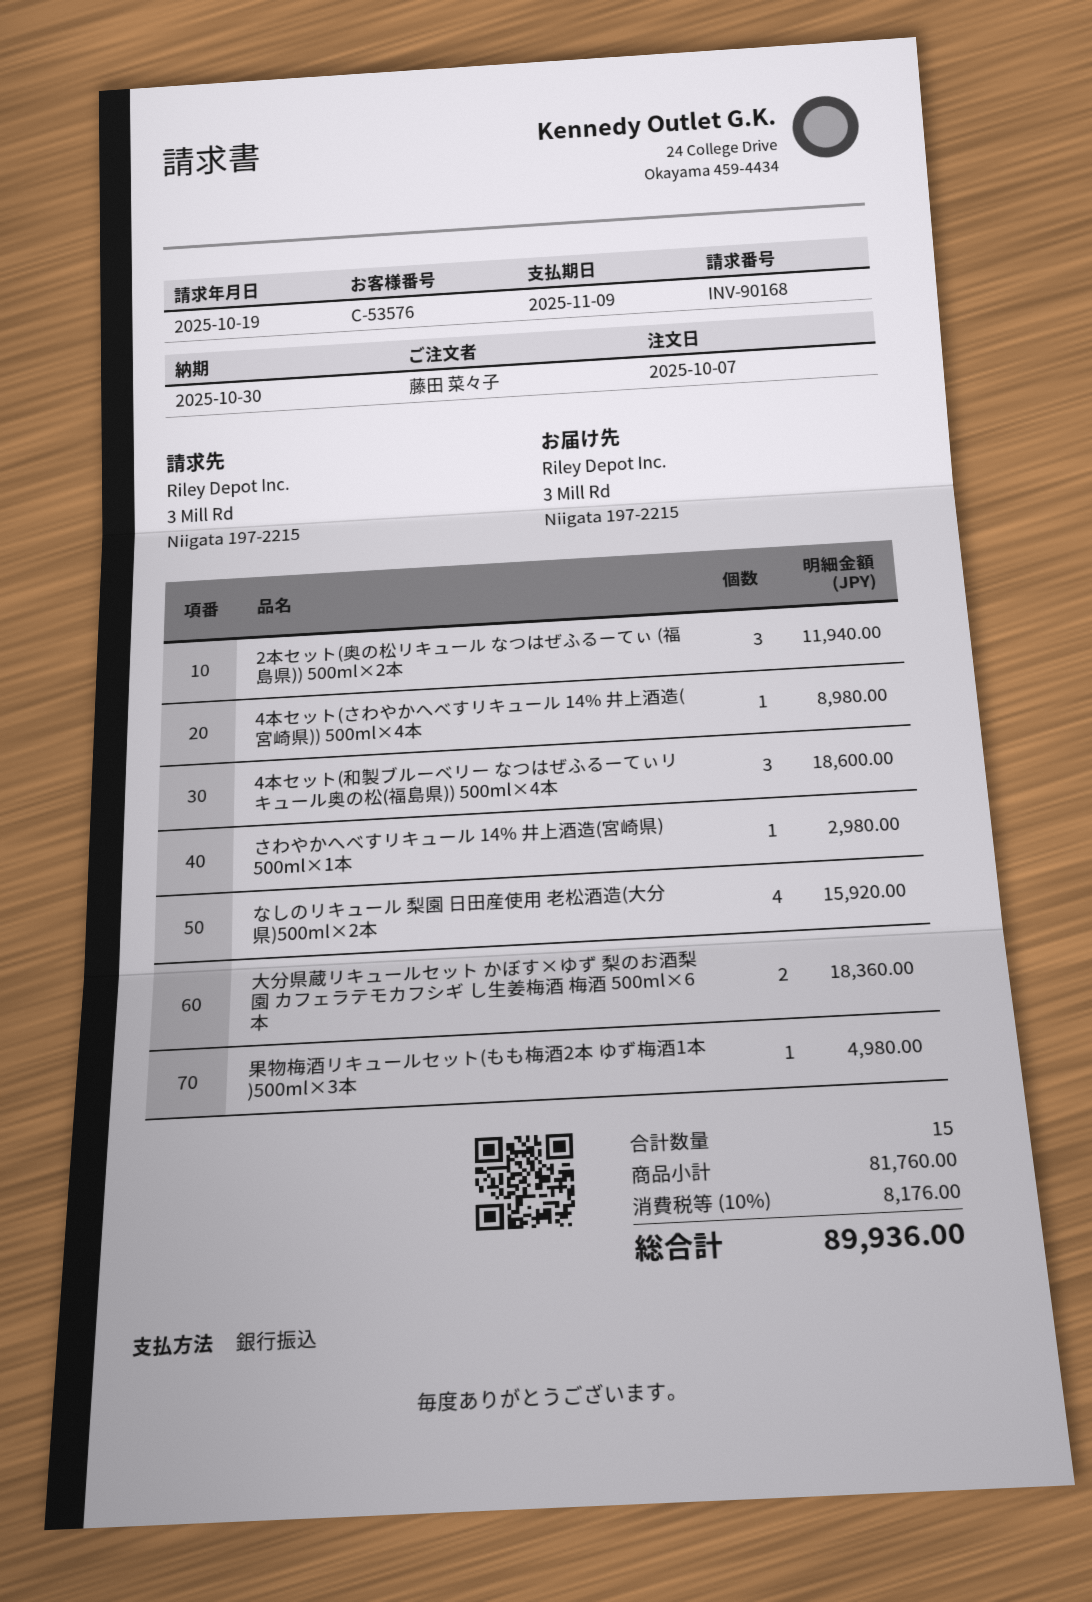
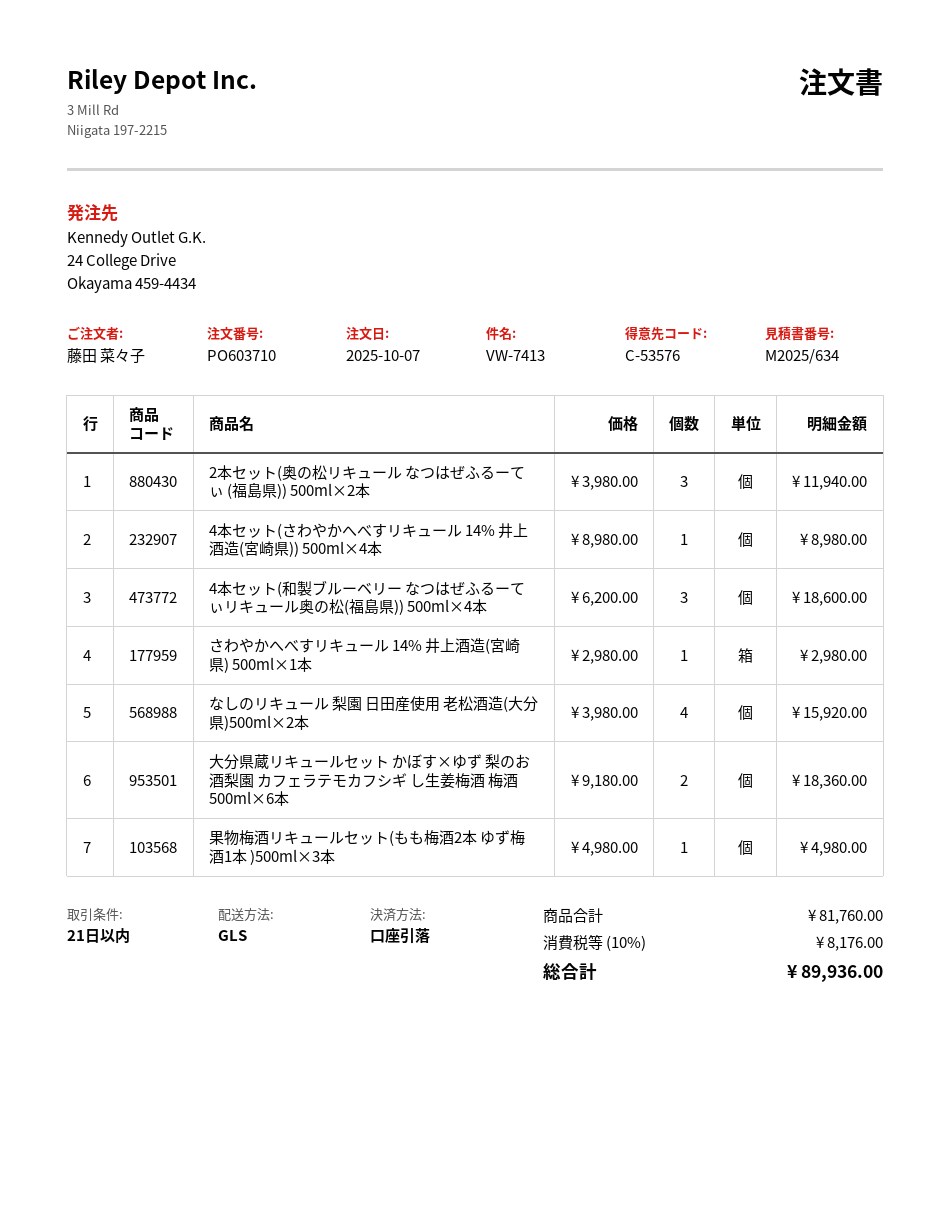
payment method: bank transfer -> direct debit

